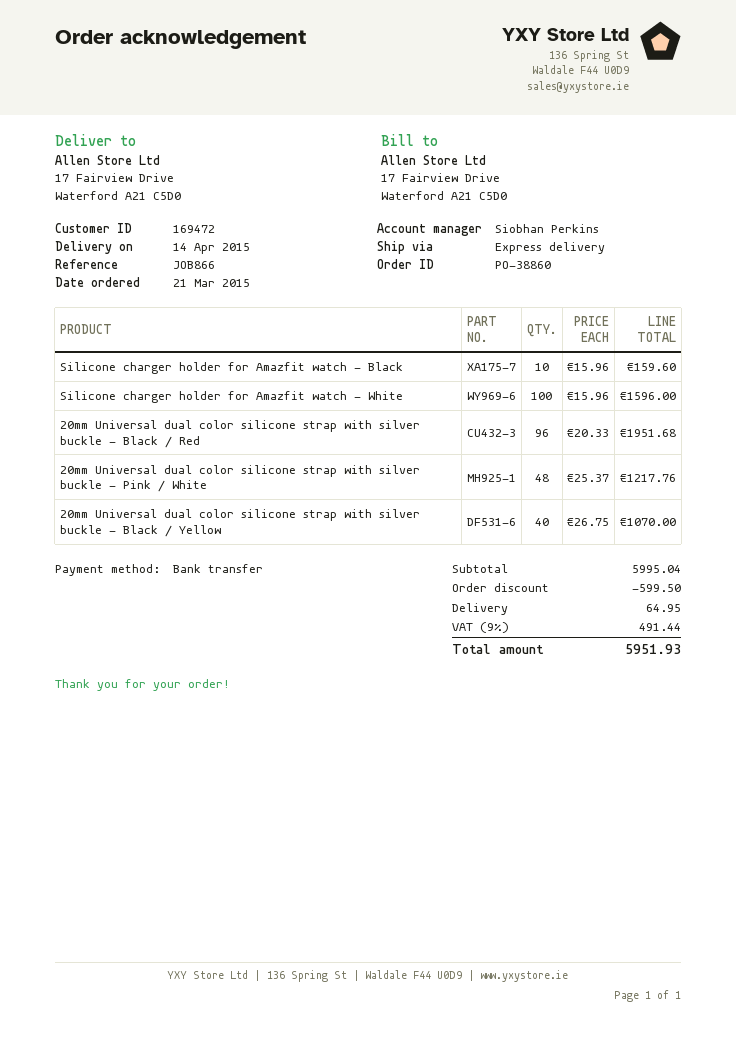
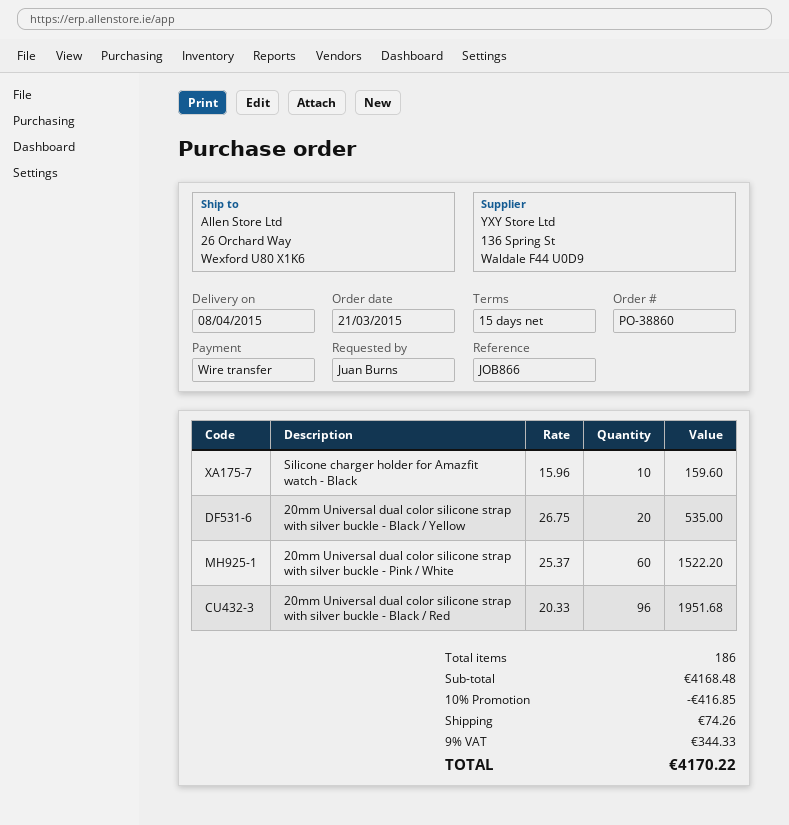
delivery date: 2015-04-14 -> 2015-04-08
ship to: 17 Fairview Drive, Waterford A21 C5D0 -> 26 Orchard Way, Wexford U80 X1K6
Silicone charger holder for Amazfit watch - White: 100 x 15.96 = 1596.00 -> none
20mm Universal dual color silicone strap with silver buckle - Pink / White: 48 x 25.37 = 1217.76 -> 60 x 25.37 = 1522.20
20mm Universal dual color silicone strap with silver buckle - Black / Yellow: 40 x 26.75 = 1070.00 -> 20 x 26.75 = 535.00
subtotal: 5995.04 -> 4168.48
discount: 599.50 -> 416.85
shipping: 64.95 -> 74.26
tax: 9% = 491.44 -> 9% = 344.33
total: 5951.93 -> 4170.22

